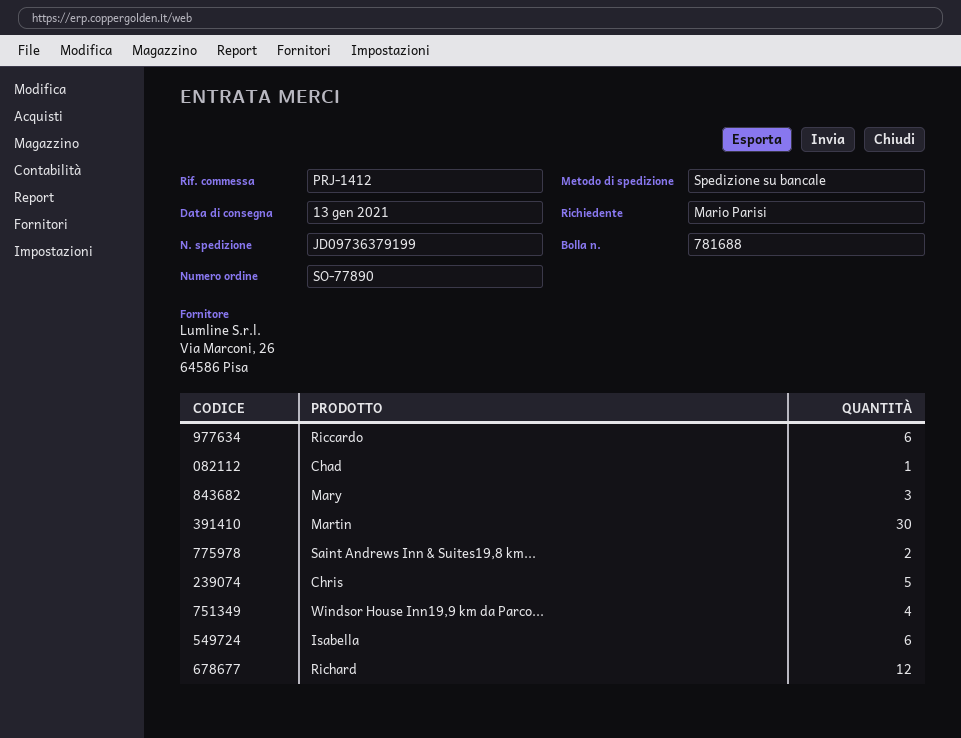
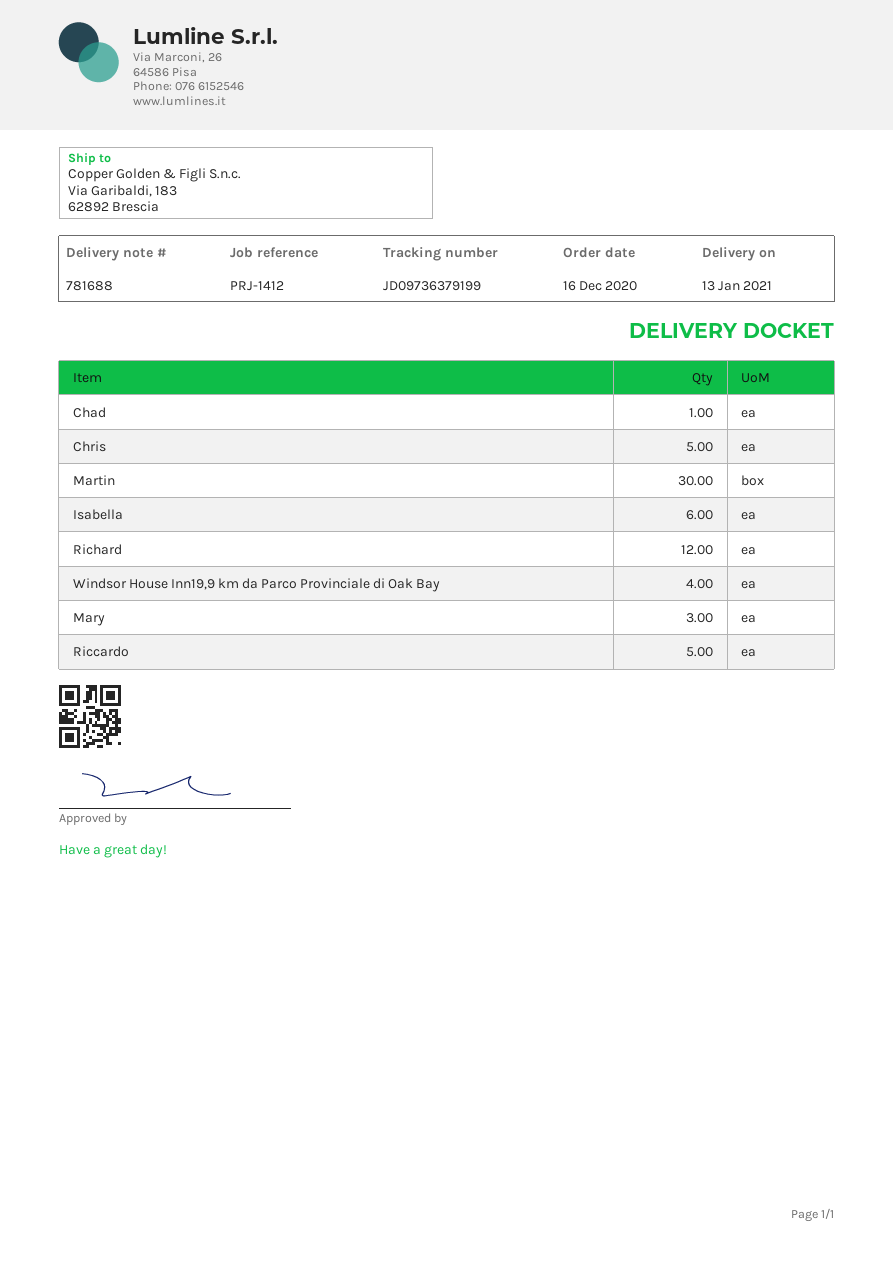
Riccardo: 6 -> 5
Saint Andrews Inn & Suites19,8 km...: 2 -> none

